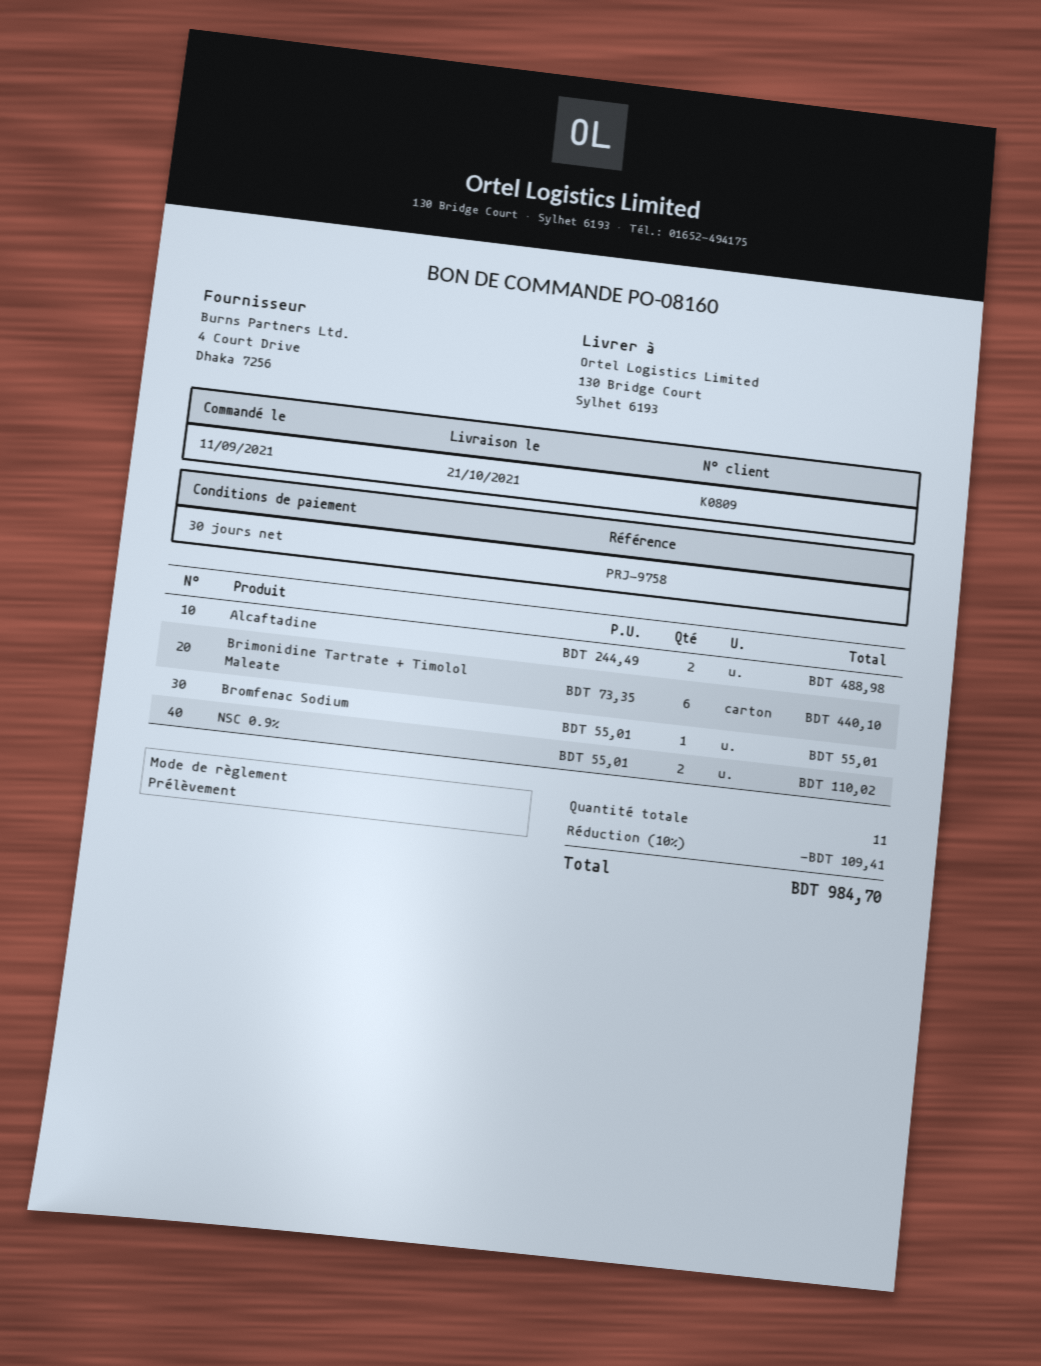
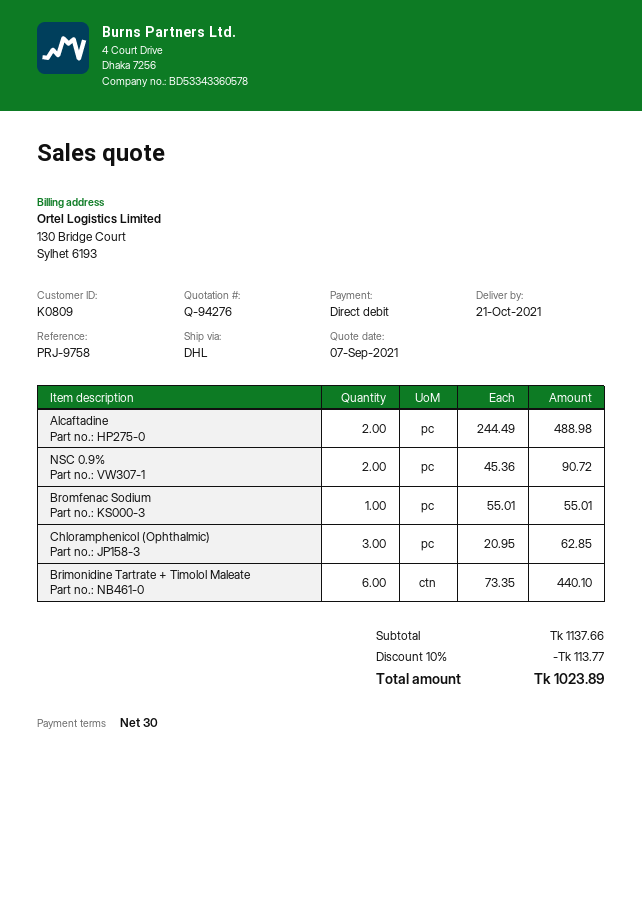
NSC 0.9%: 2 x 55.01 = 110.02 -> 2 x 45.36 = 90.72
Chloramphenicol (Ophthalmic): none -> 3 x 20.95 = 62.85
discount: 10% = 109.41 -> 10% = 113.77
total: 984.70 -> 1023.89

